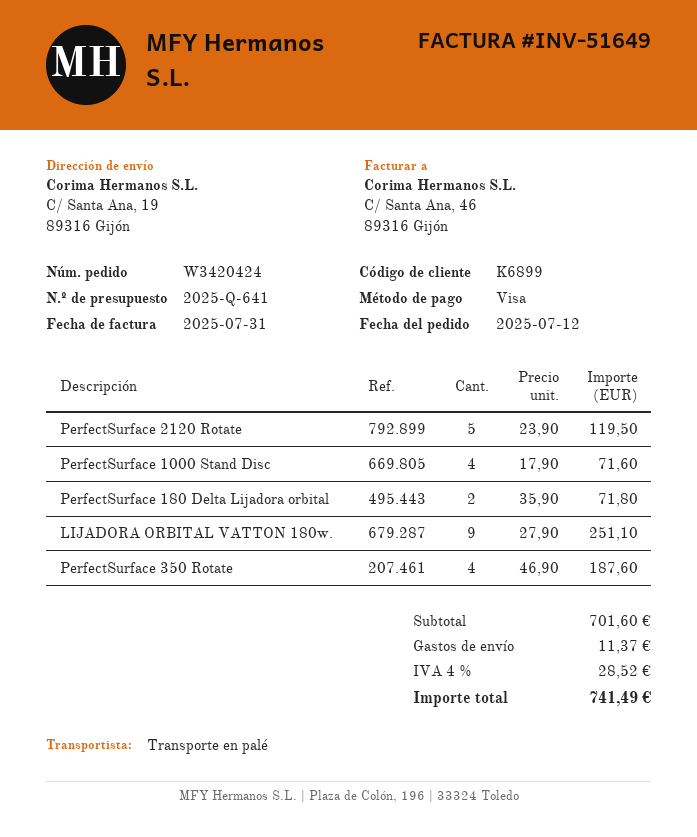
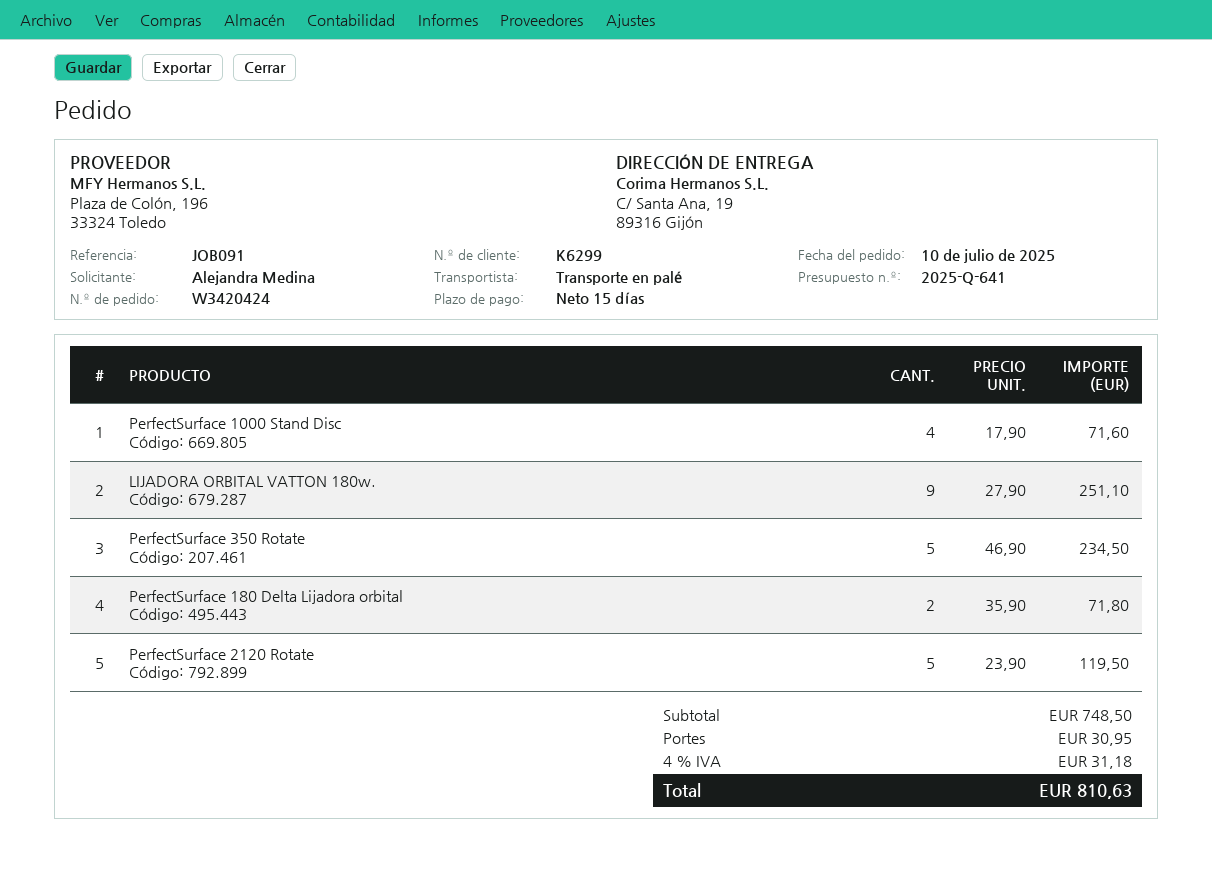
order date: 2025-07-12 -> 2025-07-10
customer number: K6899 -> K6299
PerfectSurface 350 Rotate: 4 x 46.90 = 187.60 -> 5 x 46.90 = 234.50
subtotal: 701.60 -> 748.50
shipping: 11.37 -> 30.95
tax: 4% = 28.52 -> 4% = 31.18
total: 741.49 -> 810.63

